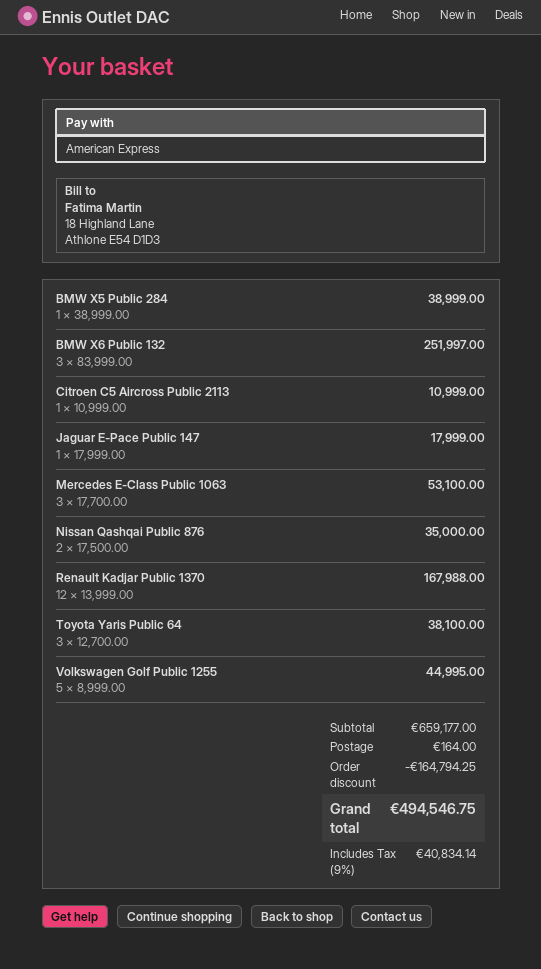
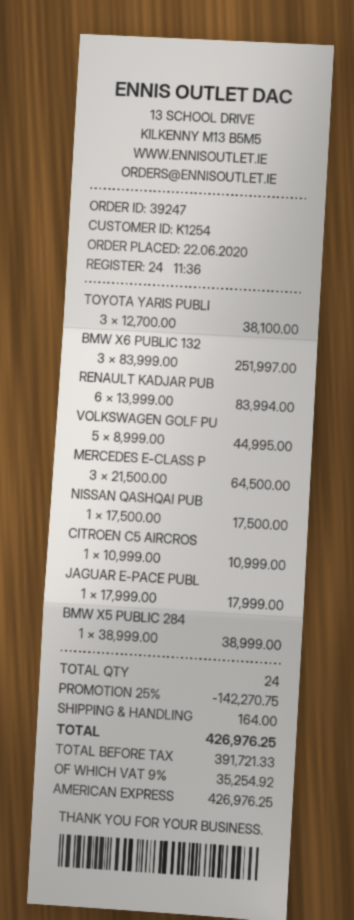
Mercedes E-Class Public 1063: 3 x 17700.00 = 53100.00 -> 3 x 21500.00 = 64500.00
Nissan Qashqai Public 876: 2 x 17500.00 = 35000.00 -> 1 x 17500.00 = 17500.00
Renault Kadjar Public 1370: 12 x 13999.00 = 167988.00 -> 6 x 13999.00 = 83994.00
discount: 164794.25 -> 142270.75
tax: 9% = 40834.14 -> 9% = 35254.92
total: 494546.75 -> 426976.25

